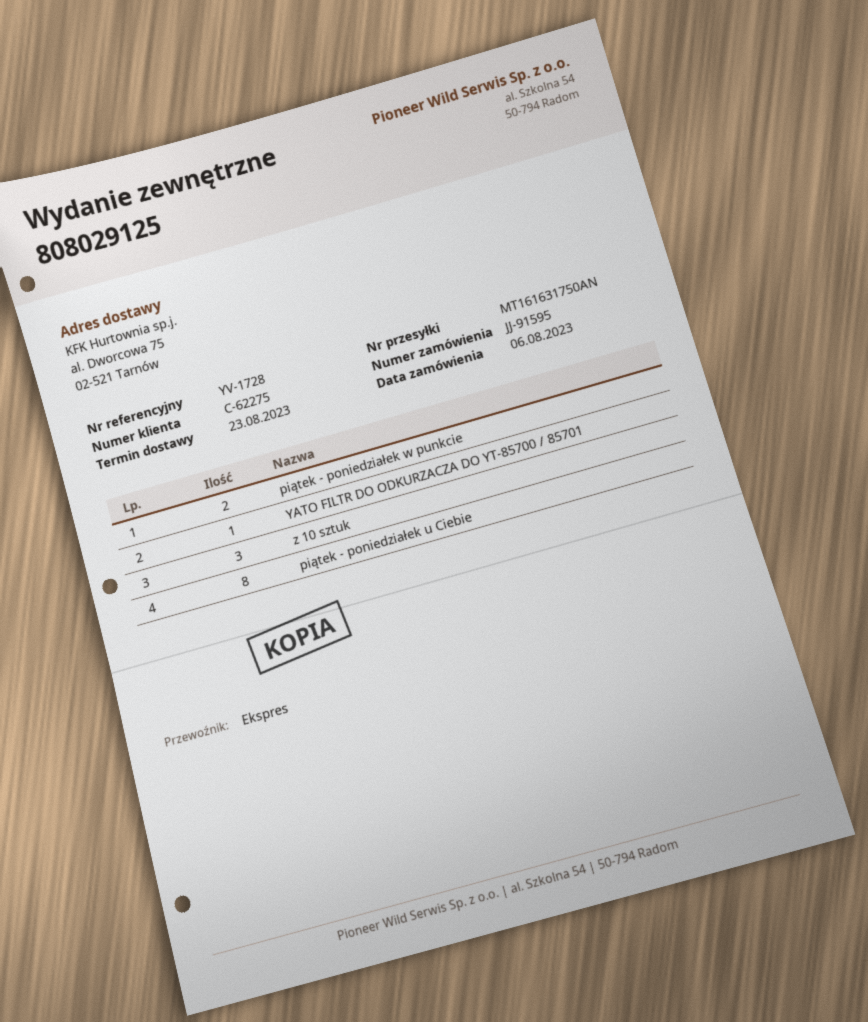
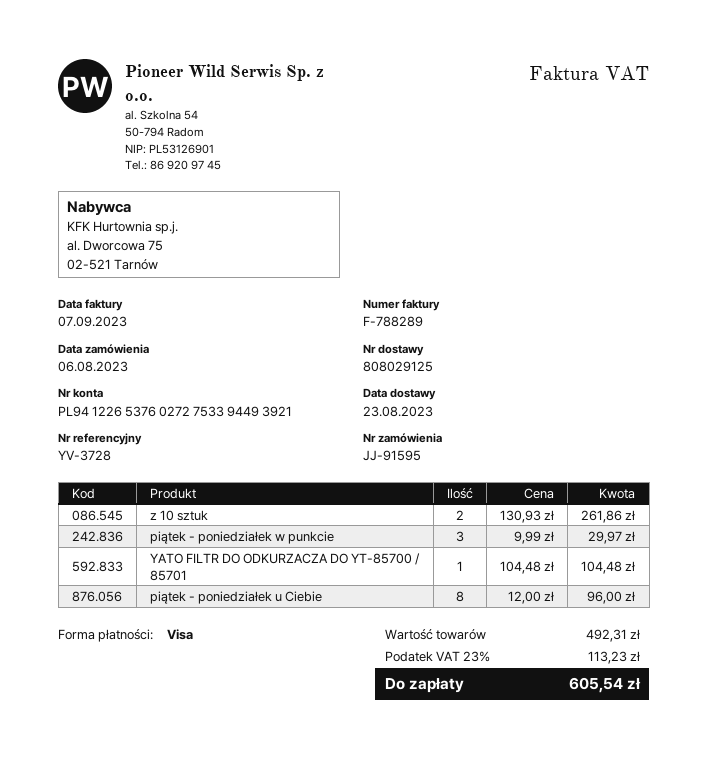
reference: YV-1728 -> YV-3728
piątek - poniedziałek w punkcie: 2 -> 3
z 10 sztuk: 3 -> 2

